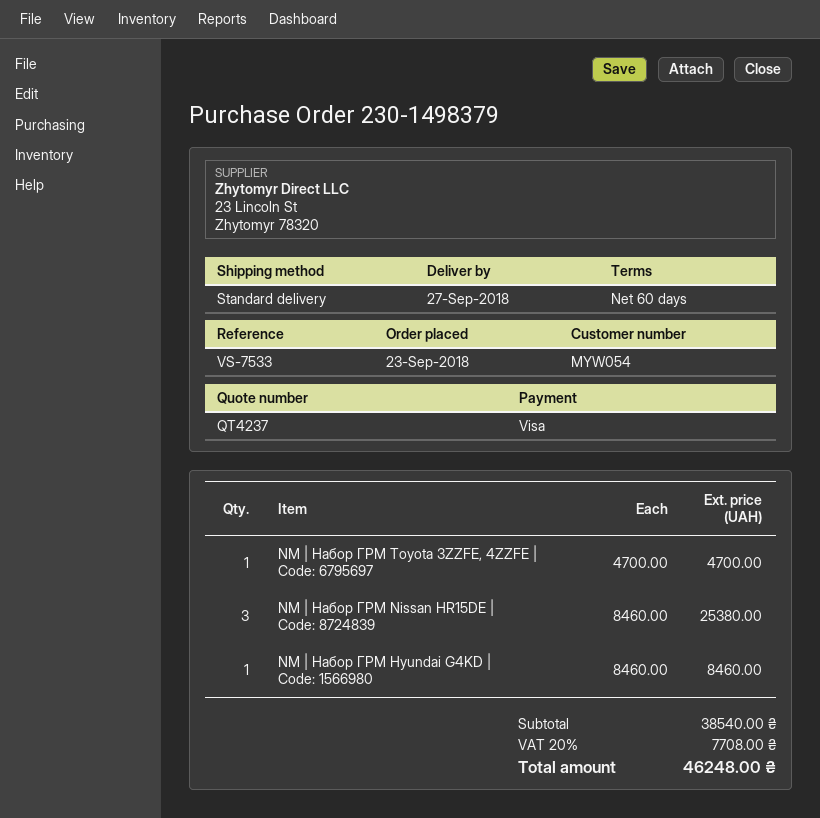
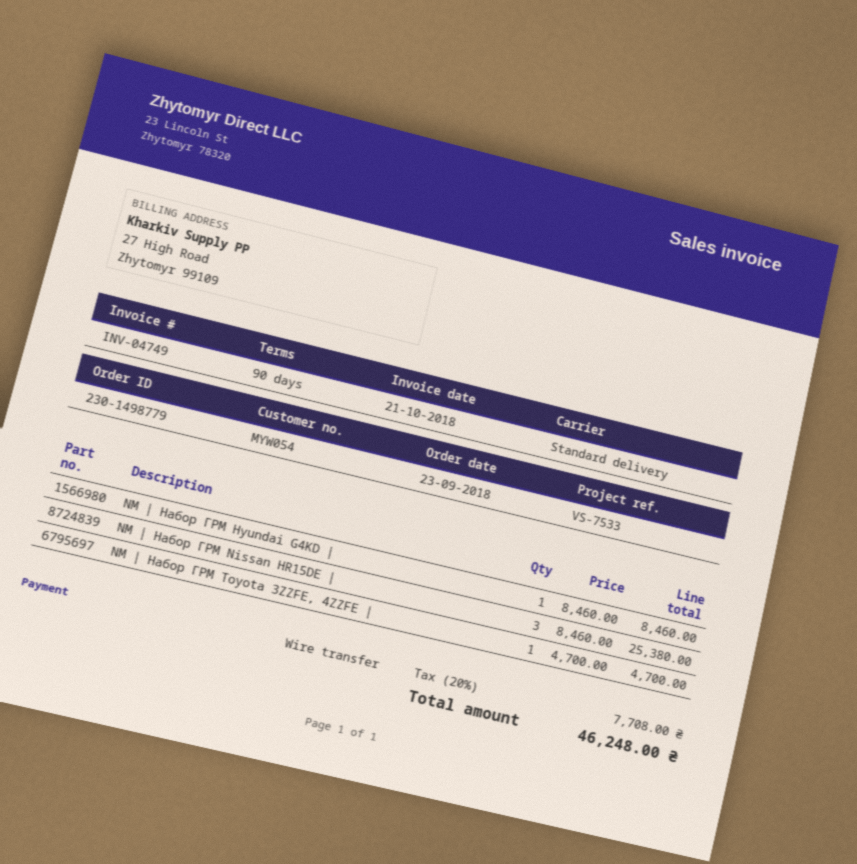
order number: 230-1498379 -> 230-1498779
payment terms: 60 days -> 90 days
payment method: Visa -> bank transfer

